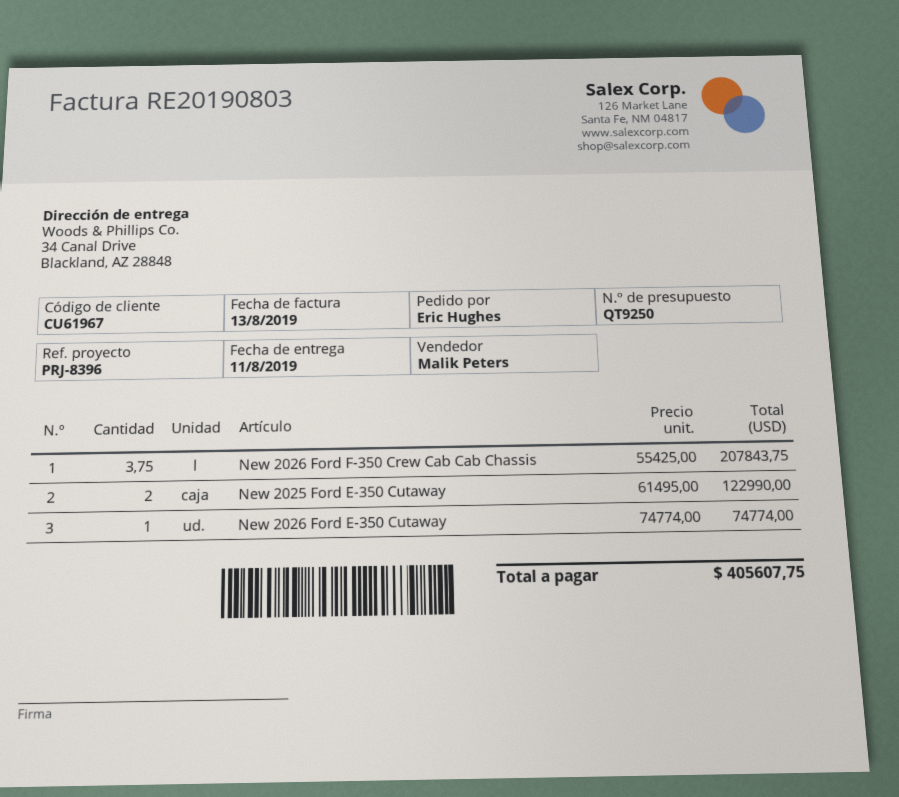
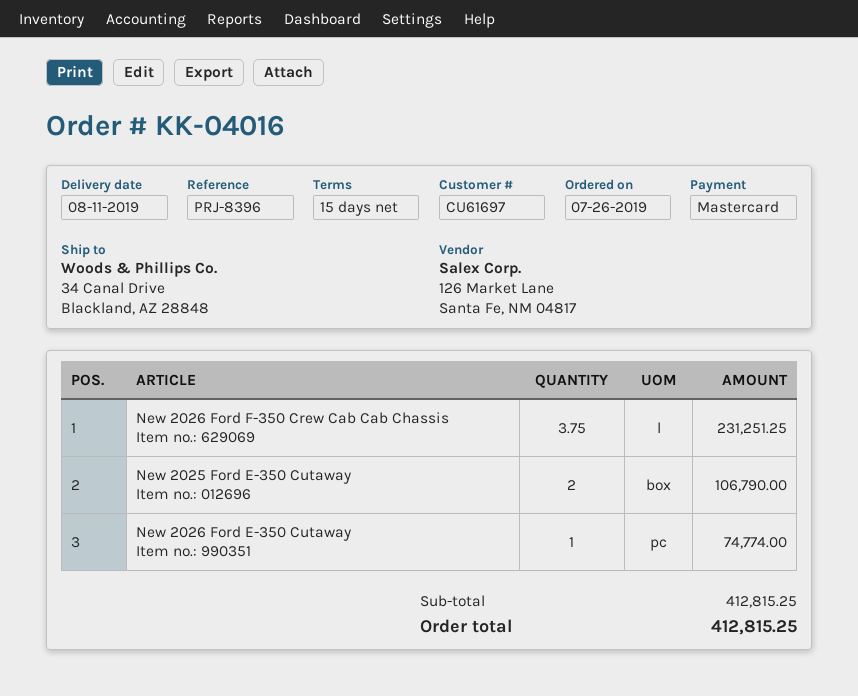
customer number: CU61967 -> CU61697
New 2026 Ford F-350 Crew Cab Cab Chassis: 3.75 for 207843.75 -> 3.75 for 231251.25
New 2025 Ford E-350 Cutaway: 2 for 122990.00 -> 2 for 106790.00
total: 405607.75 -> 412815.25

